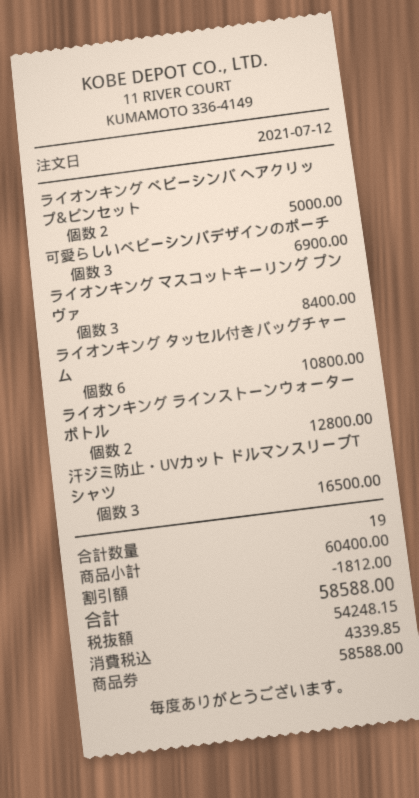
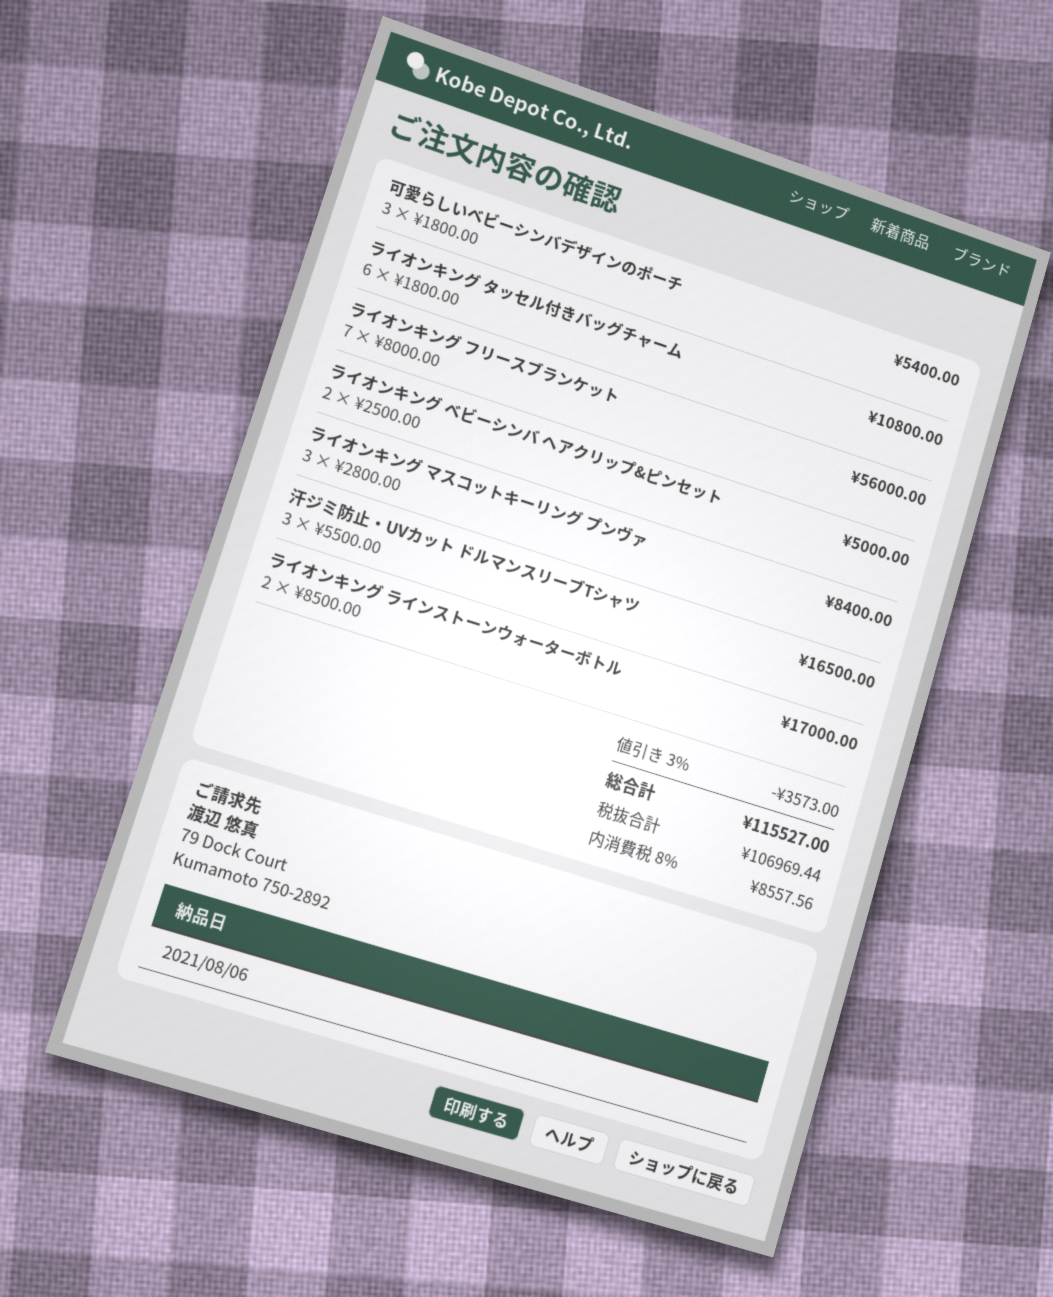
可愛らしいベビーシンバデザインのポーチ: 3 for 6900.00 -> 3 for 5400.00
ライオンキング ラインストーンウォーターボトル: 2 for 12800.00 -> 2 for 17000.00
ライオンキング フリースブランケット: none -> 7 for 56000.00
discount: 1812.00 -> 3573.00
net: 54248.15 -> 106969.44
tax: 4339.85 -> 8557.56
total: 58588.00 -> 115527.00

